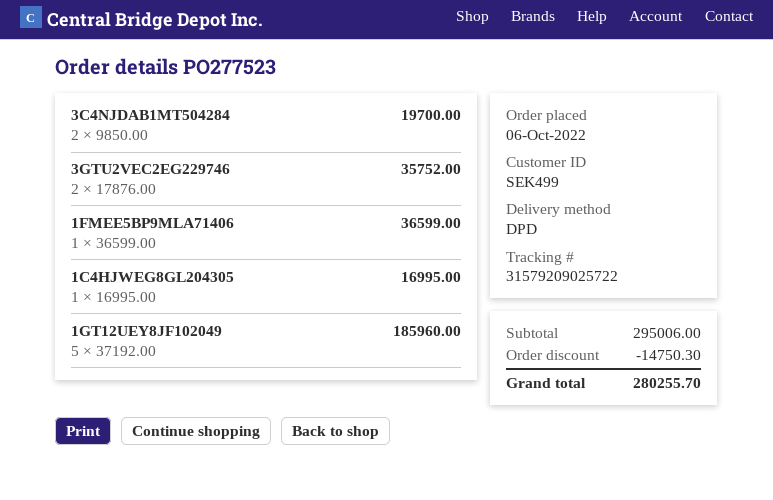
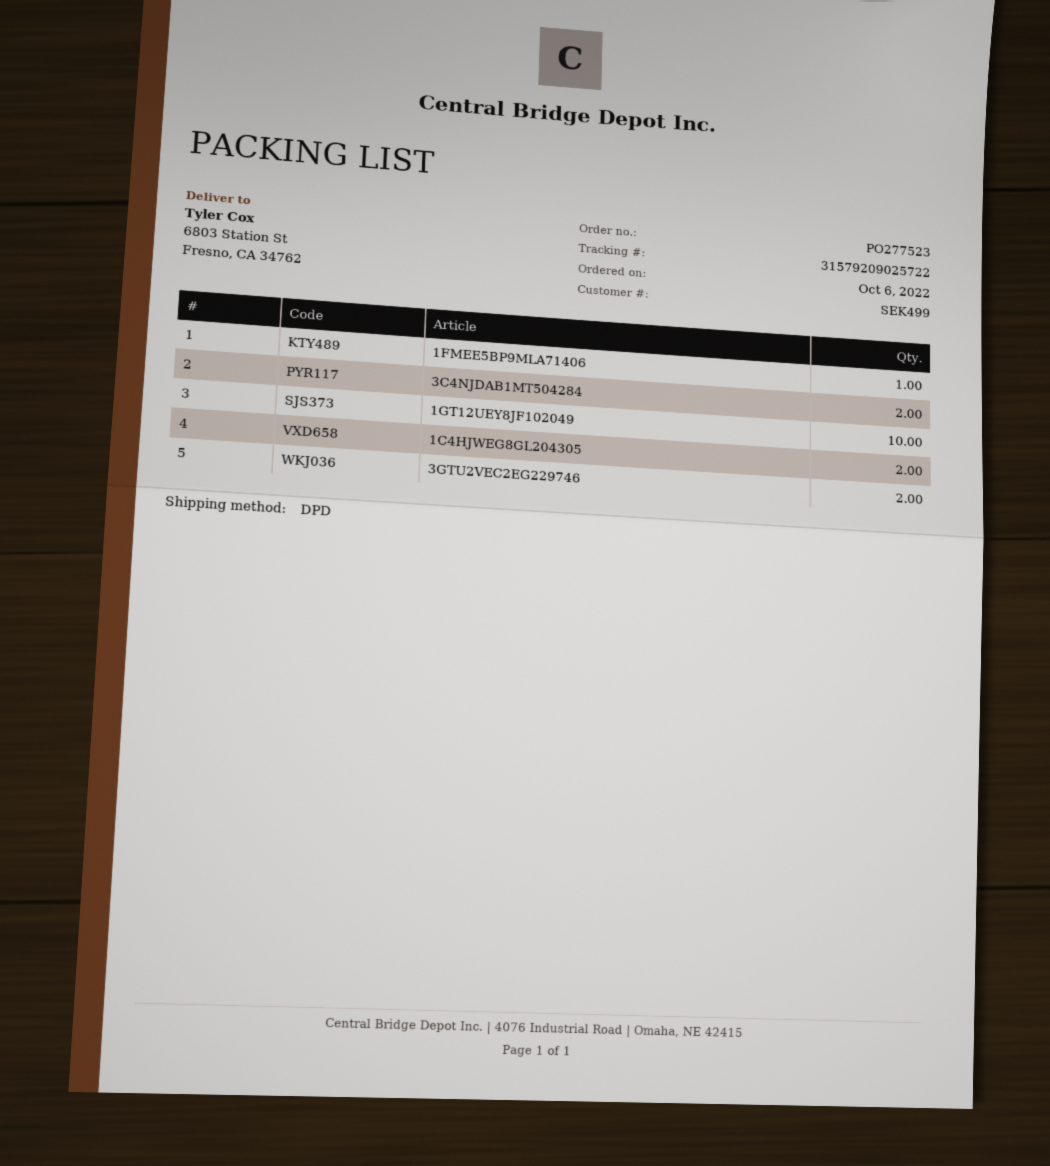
1C4HJWEG8GL204305: 1 -> 2
1GT12UEY8JF102049: 5 -> 10

